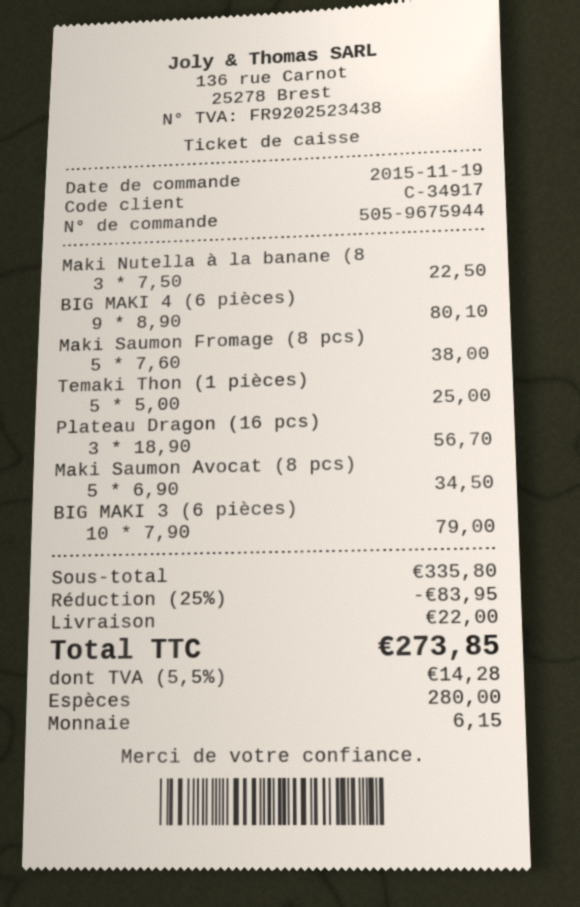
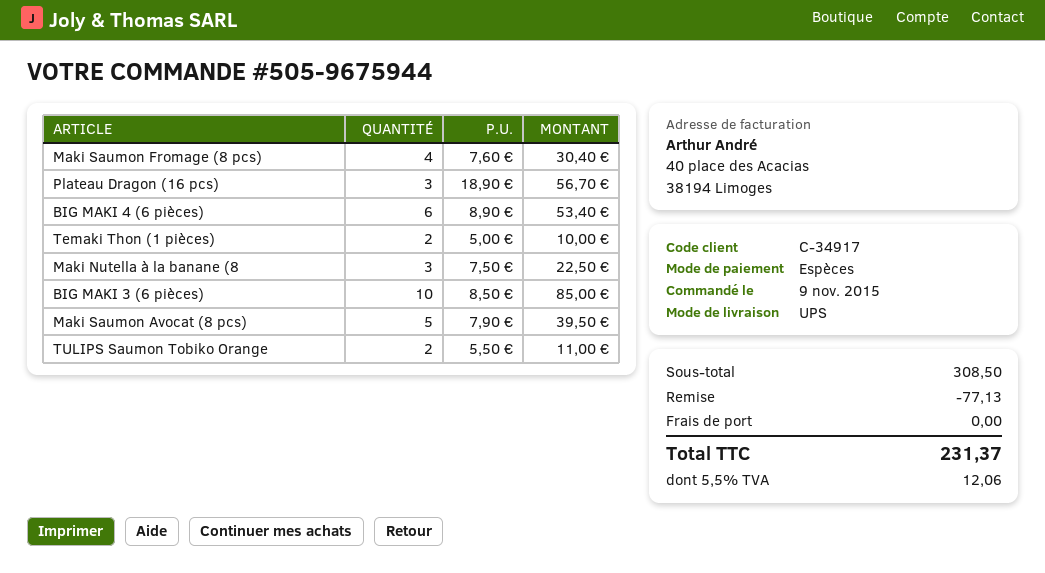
order date: 2015-11-19 -> 2015-11-09
BIG MAKI 4 (6 pièces): 9 x 8.90 = 80.10 -> 6 x 8.90 = 53.40
Maki Saumon Fromage (8 pcs): 5 x 7.60 = 38.00 -> 4 x 7.60 = 30.40
Temaki Thon (1 pièces): 5 x 5.00 = 25.00 -> 2 x 5.00 = 10.00
Maki Saumon Avocat (8 pcs): 5 x 6.90 = 34.50 -> 5 x 7.90 = 39.50
BIG MAKI 3 (6 pièces): 10 x 7.90 = 79.00 -> 10 x 8.50 = 85.00
TULIPS Saumon Tobiko Orange: none -> 2 x 5.50 = 11.00
subtotal: 335.80 -> 308.50
discount: 83.95 -> 77.13
shipping: 22.00 -> 0.00
tax: 5.5% = 14.28 -> 5.5% = 12.06
total: 273.85 -> 231.37

